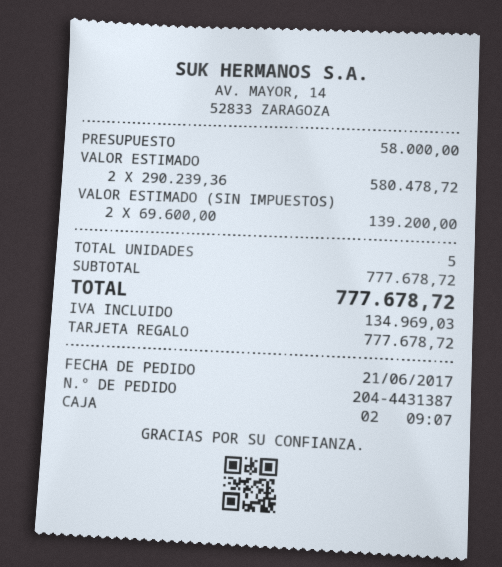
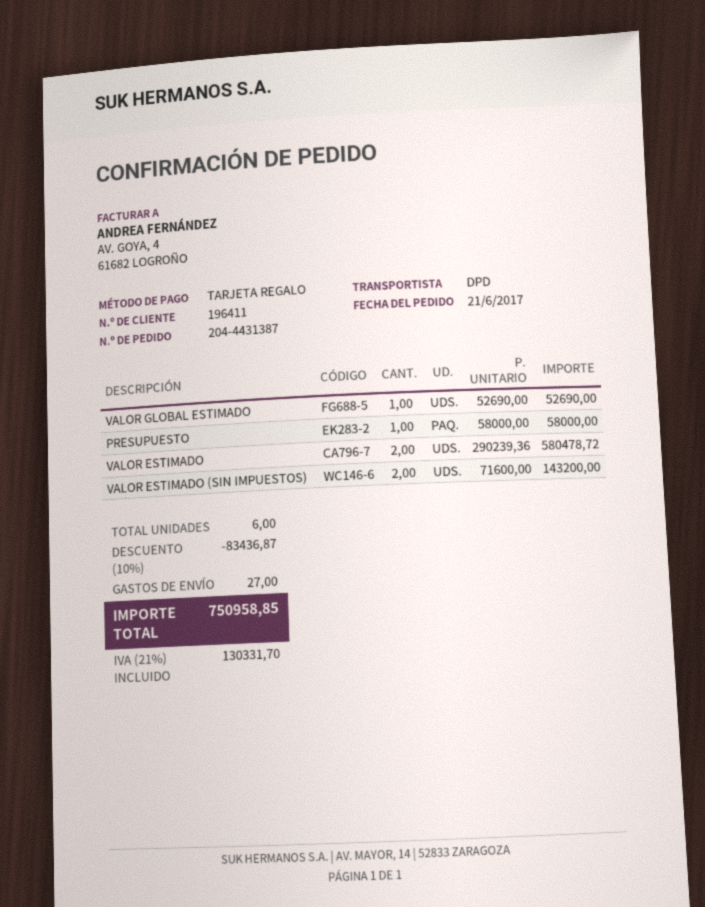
VALOR ESTIMADO (SIN IMPUESTOS): 2 x 69600.00 = 139200.00 -> 2 x 71600.00 = 143200.00
VALOR GLOBAL ESTIMADO: none -> 1 x 52690.00 = 52690.00
total quantity: 5 -> 6
discount: none -> 10% = 83436.87
shipping: none -> 27.00
tax: 134969.03 -> 130331.70
total: 777678.72 -> 750958.85

